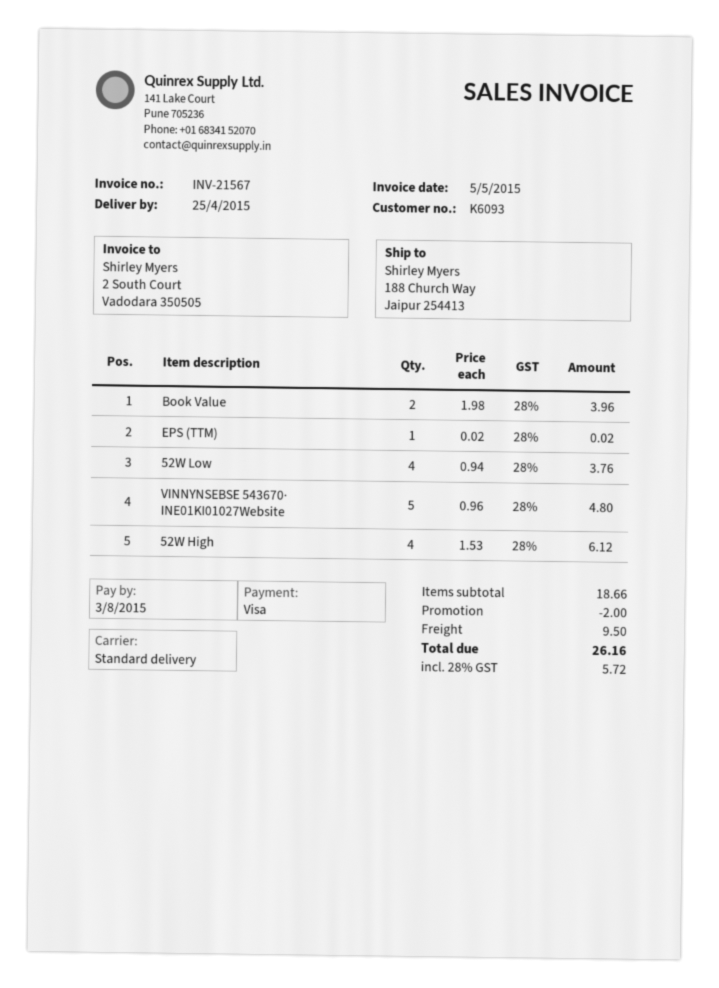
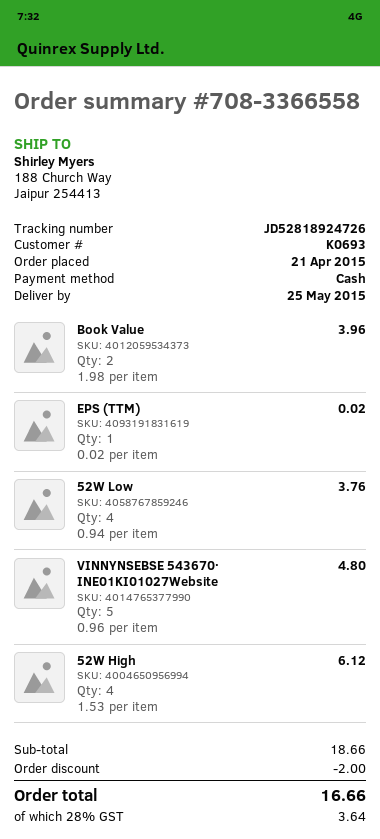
delivery date: 2015-04-25 -> 2015-05-25
customer number: K6093 -> K0693
payment method: Visa -> cash
shipping: 9.50 -> none
tax: 28% = 5.72 -> 28% = 3.64
total: 26.16 -> 16.66

